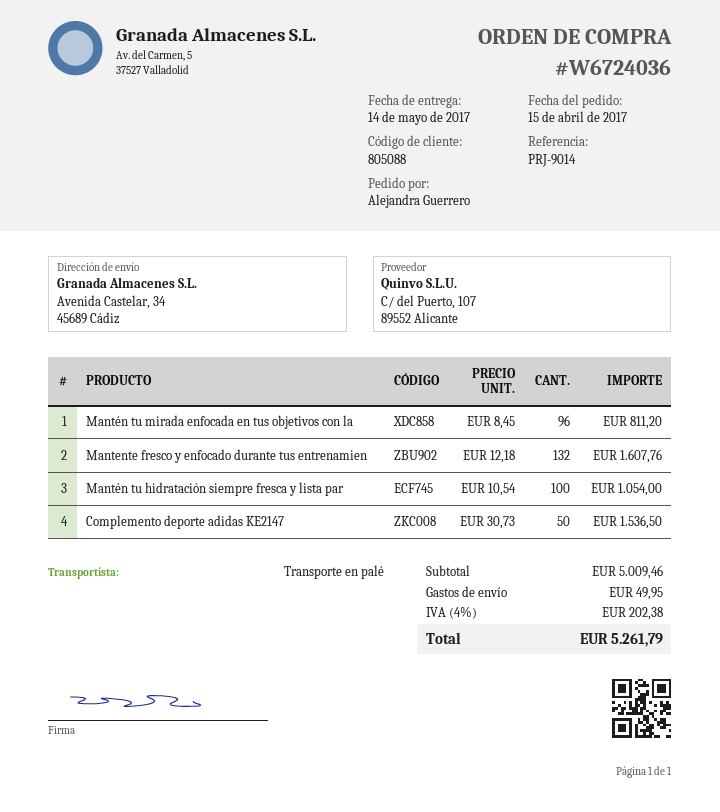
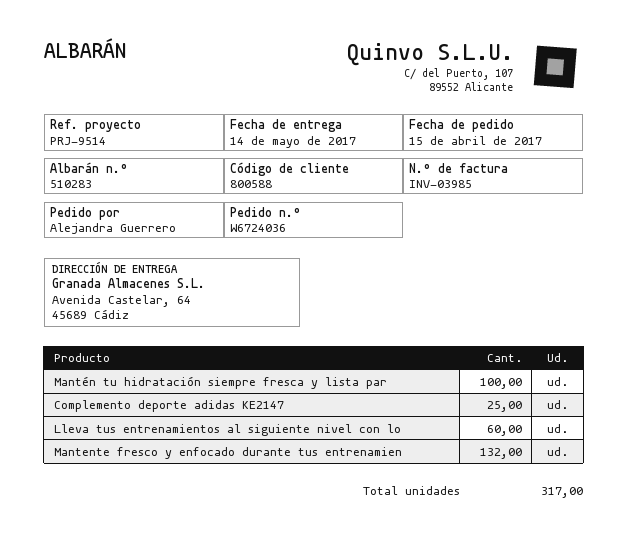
customer number: 805088 -> 800588
reference: PRJ-9014 -> PRJ-9514
ship to: Avenida Castelar, 34, 45689 Cádiz -> Avenida Castelar, 64, 45689 Cádiz
Mantén tu mirada enfocada en tus objetivos con la: 96 -> none
Complemento deporte adidas KE2147: 50 -> 25
Lleva tus entrenamientos al siguiente nivel con lo: none -> 60

